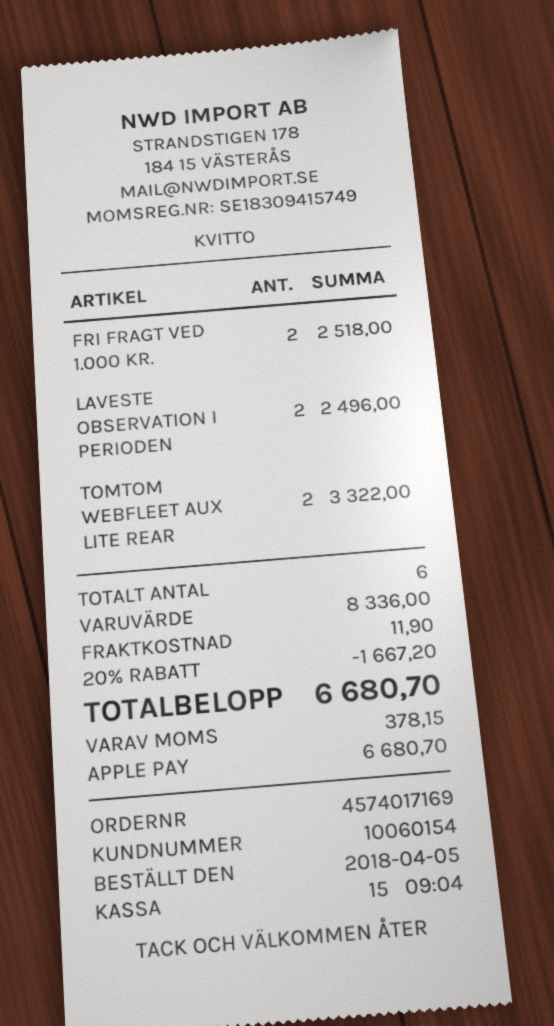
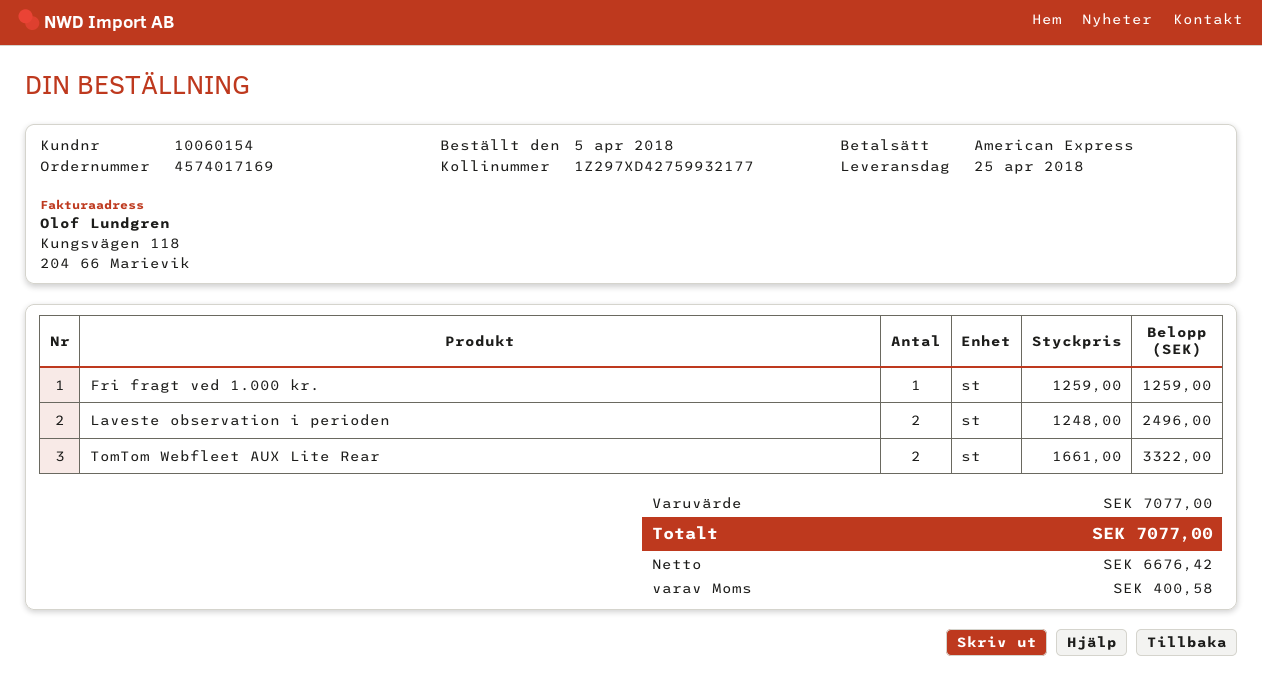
payment method: Apple Pay -> American Express
FRI FRAGT VED 1.000 KR.: 2 for 2518.00 -> 1 for 1259.00
subtotal: 8336.00 -> 7077.00
discount: 20% = 1667.20 -> none
shipping: 11.90 -> none
tax: 378.15 -> 400.58
total: 6680.70 -> 7077.00

